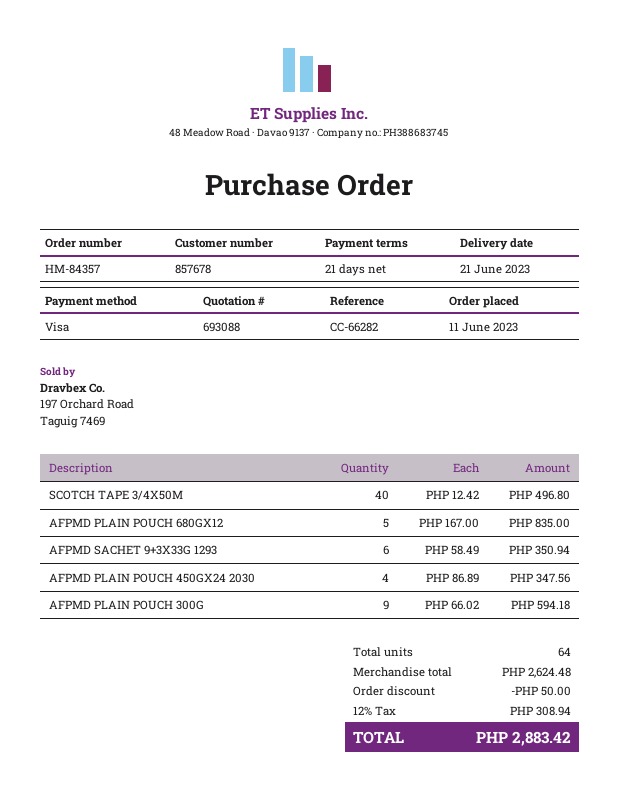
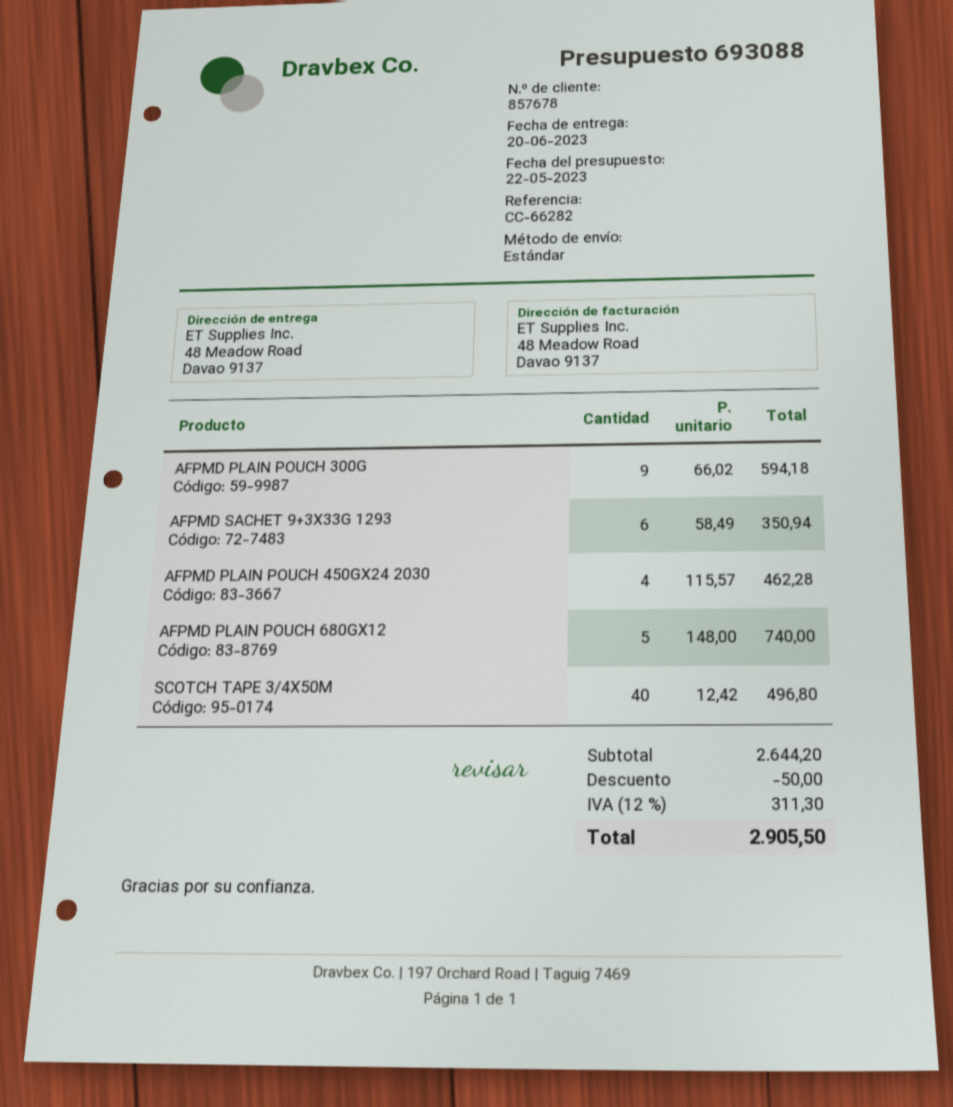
delivery date: 2023-06-21 -> 2023-06-20
AFPMD PLAIN POUCH 680GX12: 5 x 167.00 = 835.00 -> 5 x 148.00 = 740.00
AFPMD PLAIN POUCH 450GX24 2030: 4 x 86.89 = 347.56 -> 4 x 115.57 = 462.28
subtotal: 2624.48 -> 2644.20
tax: 12% = 308.94 -> 12% = 311.30
total: 2883.42 -> 2905.50

